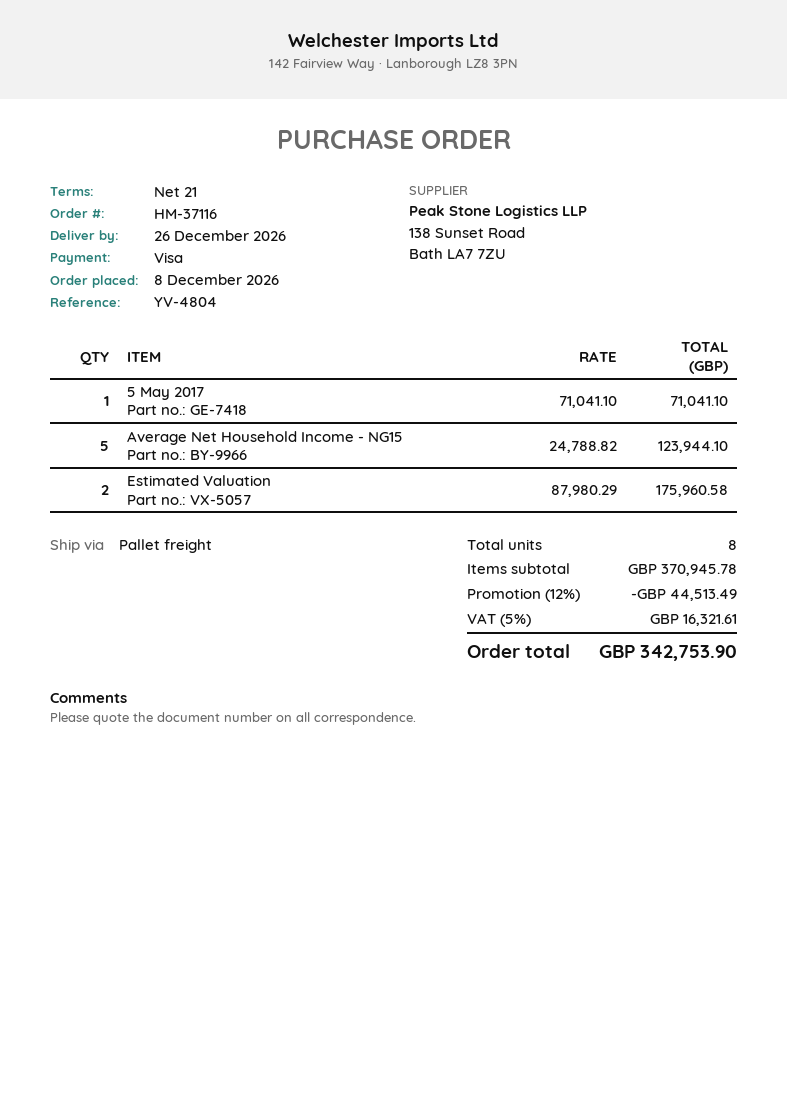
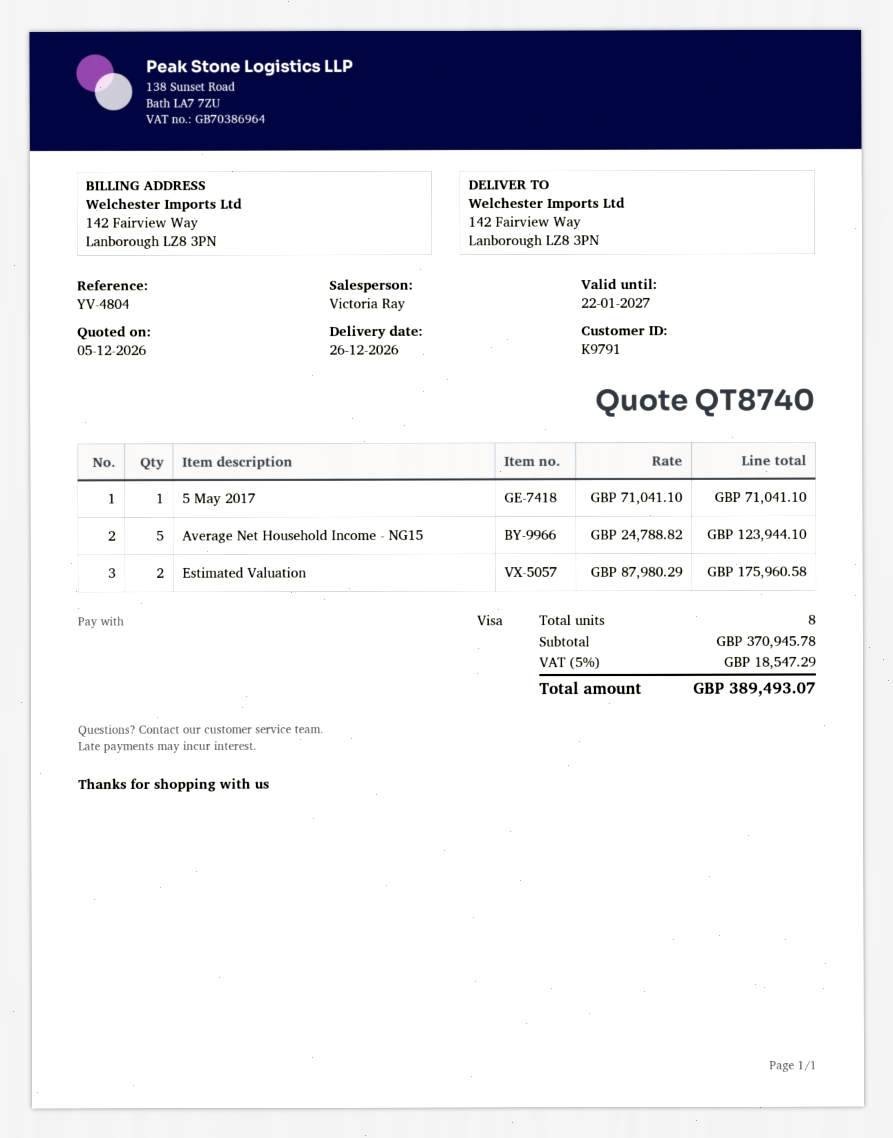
discount: 12% = 44513.49 -> none
tax: 5% = 16321.61 -> 5% = 18547.29
total: 342753.90 -> 389493.07

